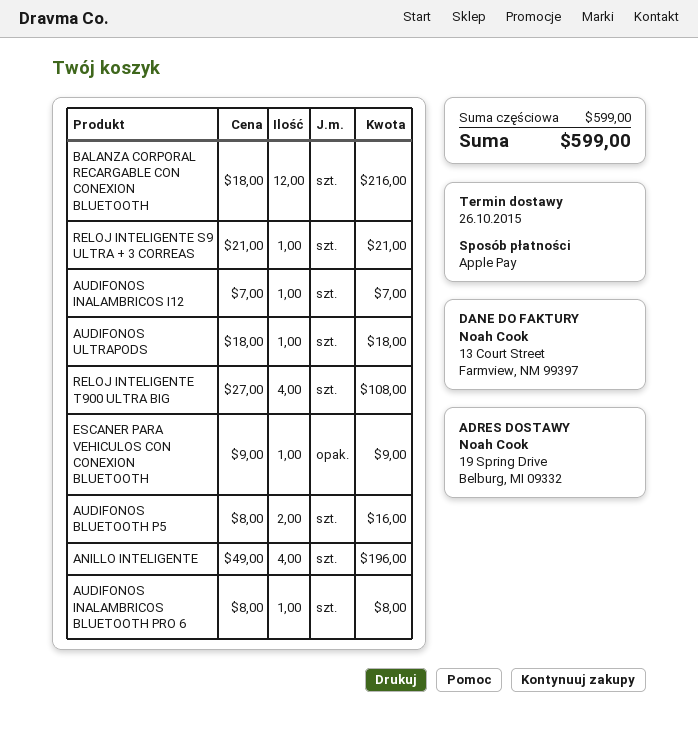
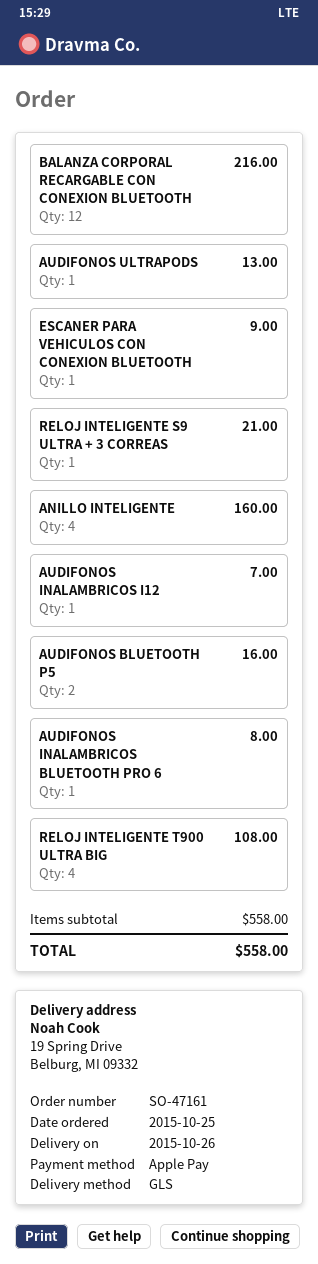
AUDIFONOS ULTRAPODS: 1 for 18.00 -> 1 for 13.00
ANILLO INTELIGENTE: 4 for 196.00 -> 4 for 160.00
subtotal: 599.00 -> 558.00
total: 599.00 -> 558.00

